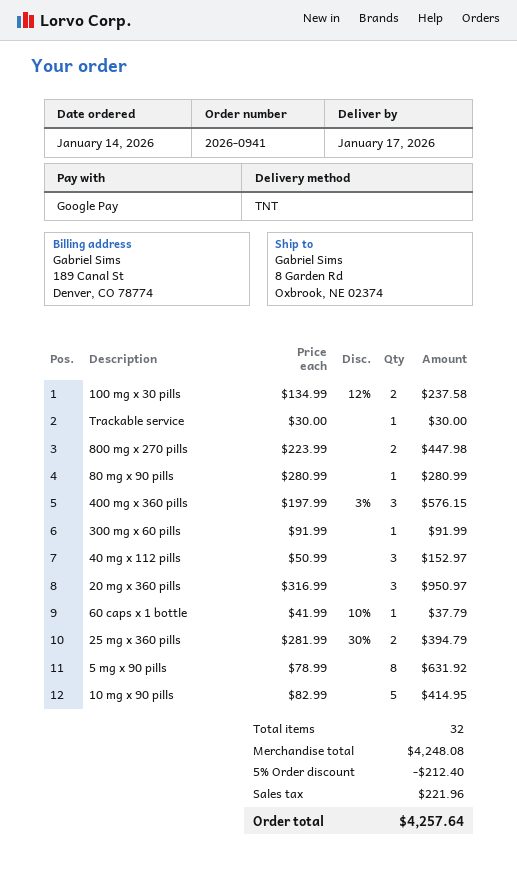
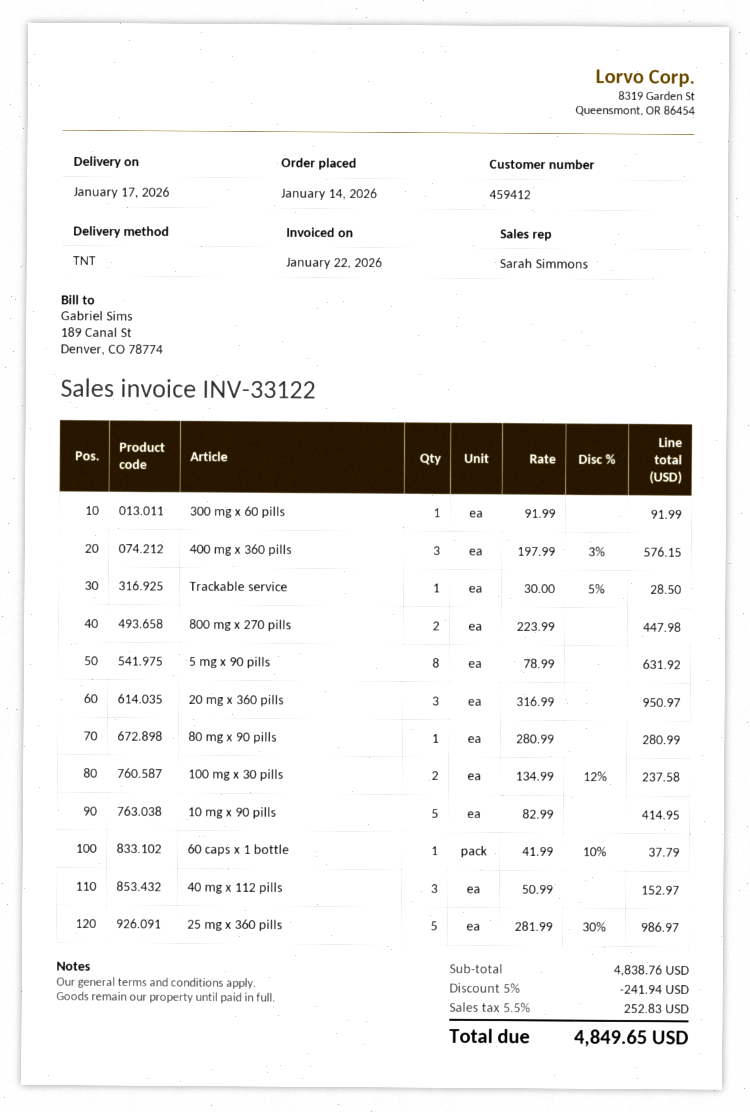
Trackable service: 1 x 30.00 = 30.00 -> 1 x 30.00 - 5% = 28.50
25 mg x 360 pills: 2 x 281.99 - 30% = 394.79 -> 5 x 281.99 - 30% = 986.97
subtotal: 4248.08 -> 4838.76
discount: 5% = 212.40 -> 5% = 241.94
tax: 221.96 -> 252.83
total: 4257.64 -> 4849.65

